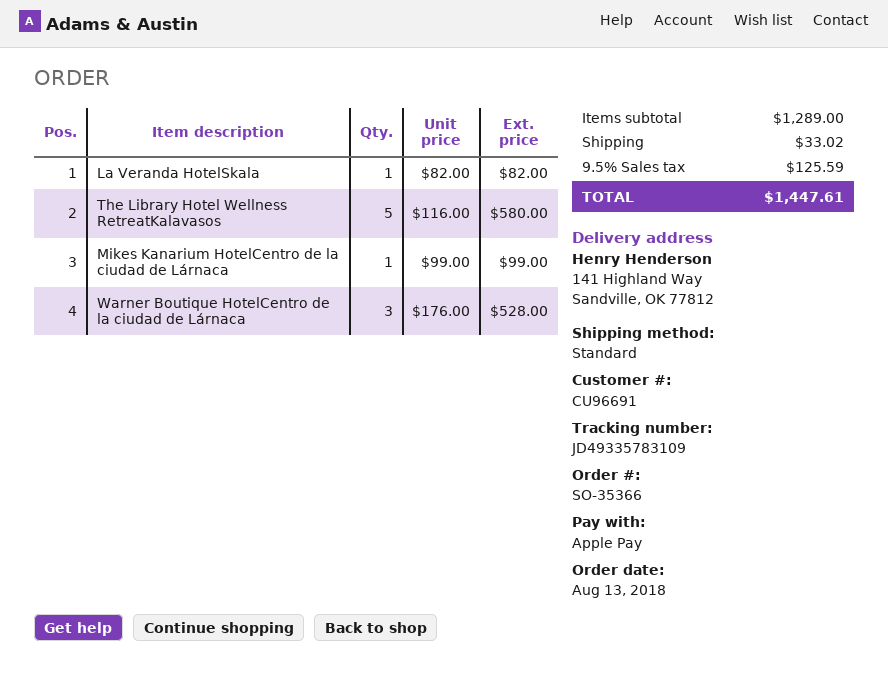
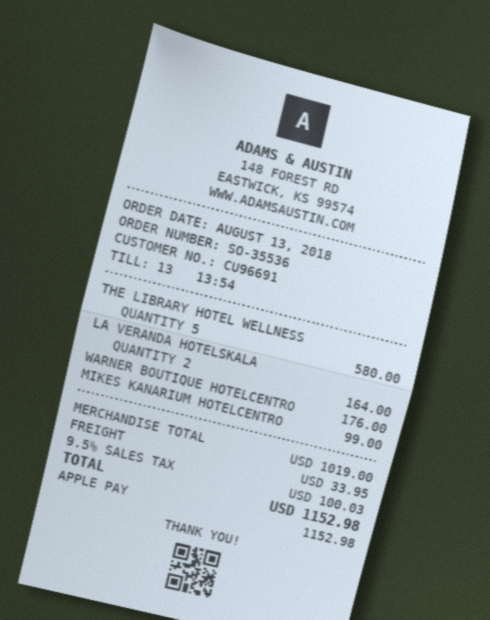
order number: SO-35366 -> SO-35536
La Veranda HotelSkala: 1 for 82.00 -> 2 for 164.00
Warner Boutique HotelCentro de la ciudad de Lárnaca: 3 for 528.00 -> 1 for 176.00
subtotal: 1289.00 -> 1019.00
shipping: 33.02 -> 33.95
tax: 9.5% = 125.59 -> 9.5% = 100.03
total: 1447.61 -> 1152.98

